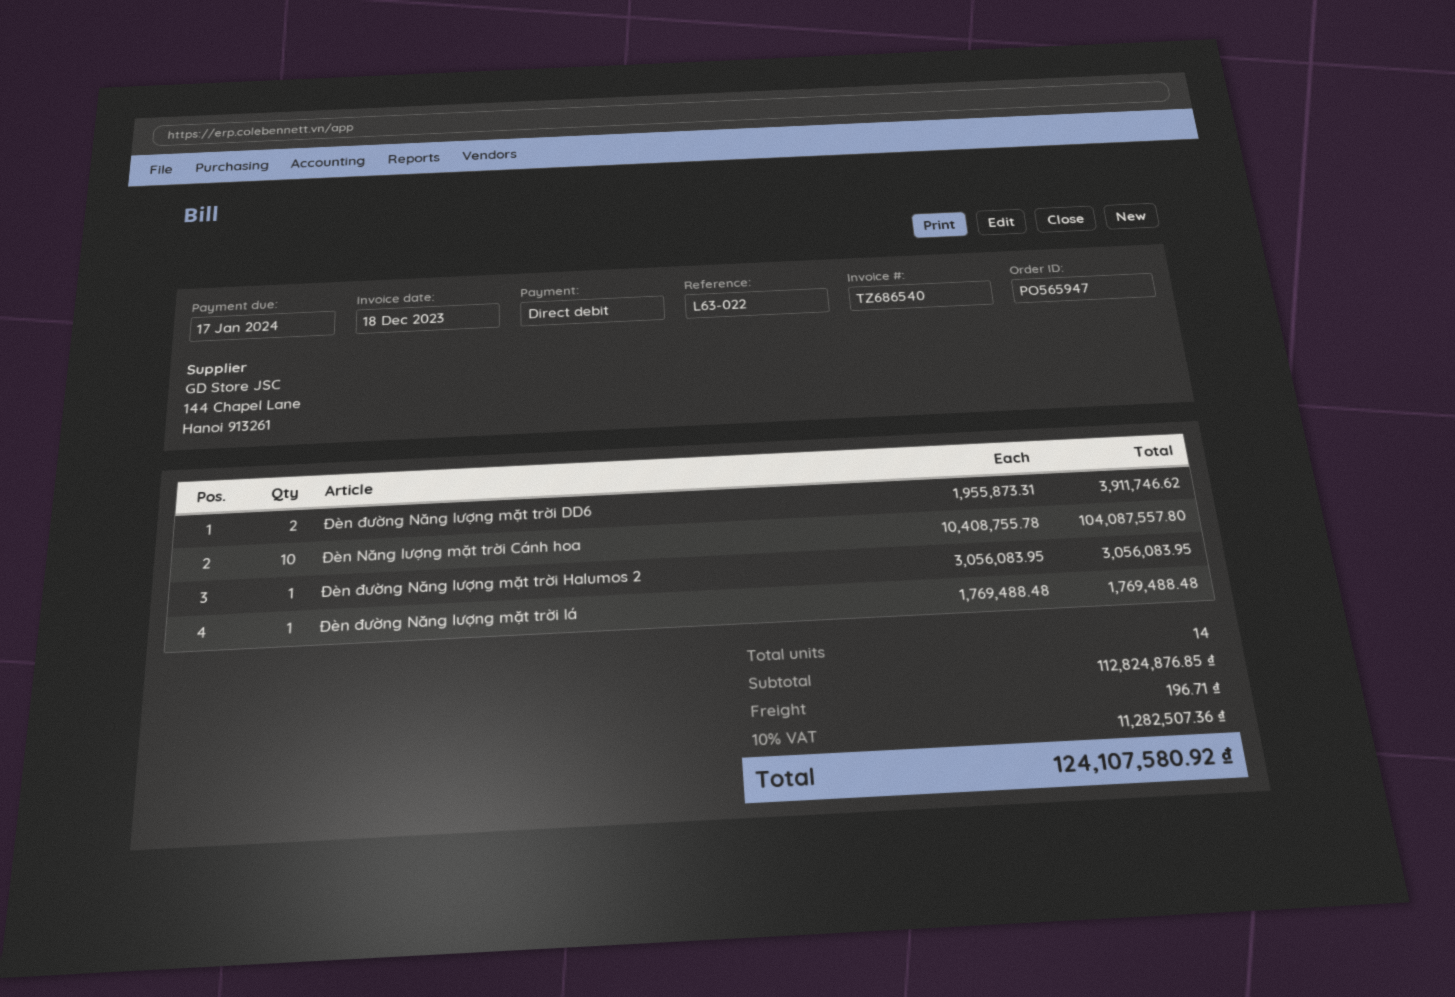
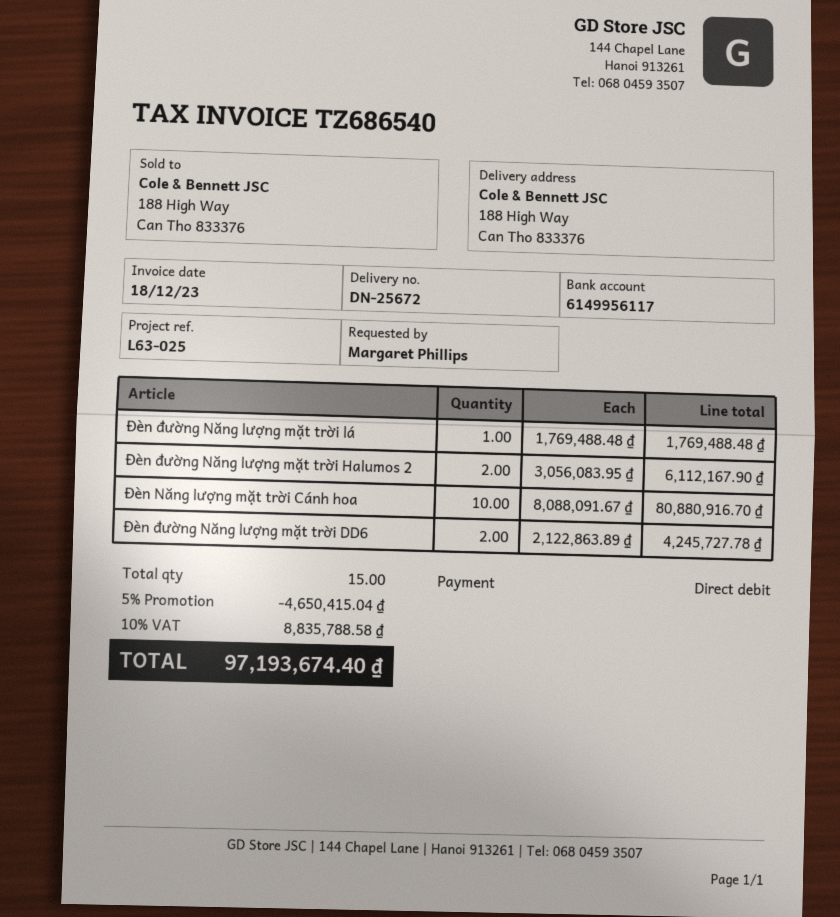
reference: L63-022 -> L63-025
Đèn đường Năng lượng mặt trời DD6: 2 x 1955873.31 = 3911746.62 -> 2 x 2122863.89 = 4245727.78
Đèn Năng lượng mặt trời Cánh hoa: 10 x 10408755.78 = 104087557.80 -> 10 x 8088091.67 = 80880916.70
Đèn đường Năng lượng mặt trời Halumos 2: 1 x 3056083.95 = 3056083.95 -> 2 x 3056083.95 = 6112167.90
total quantity: 14 -> 15
discount: none -> 5% = 4650415.04
shipping: 196.71 -> none
tax: 10% = 11282507.36 -> 10% = 8835788.58
total: 124107580.92 -> 97193674.40

